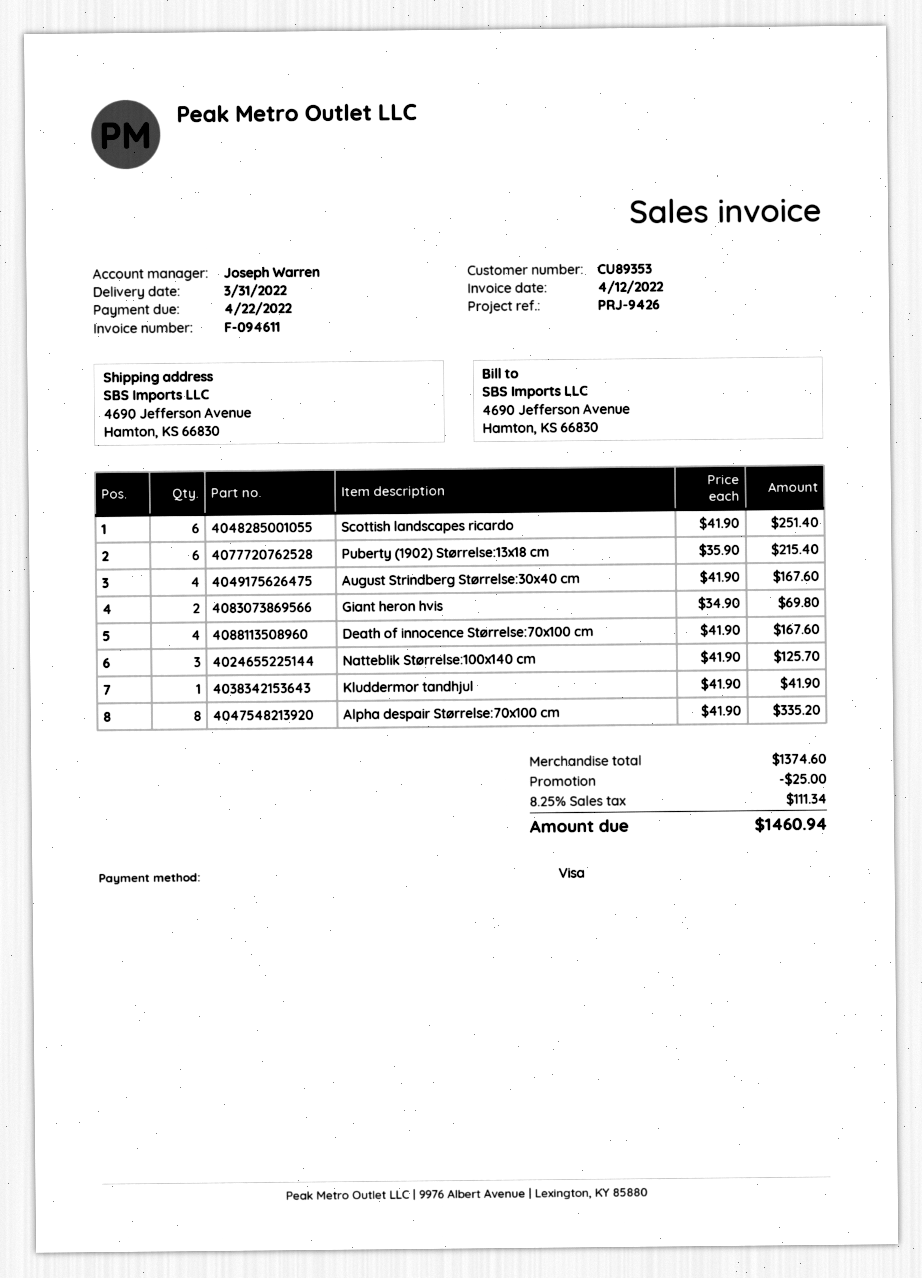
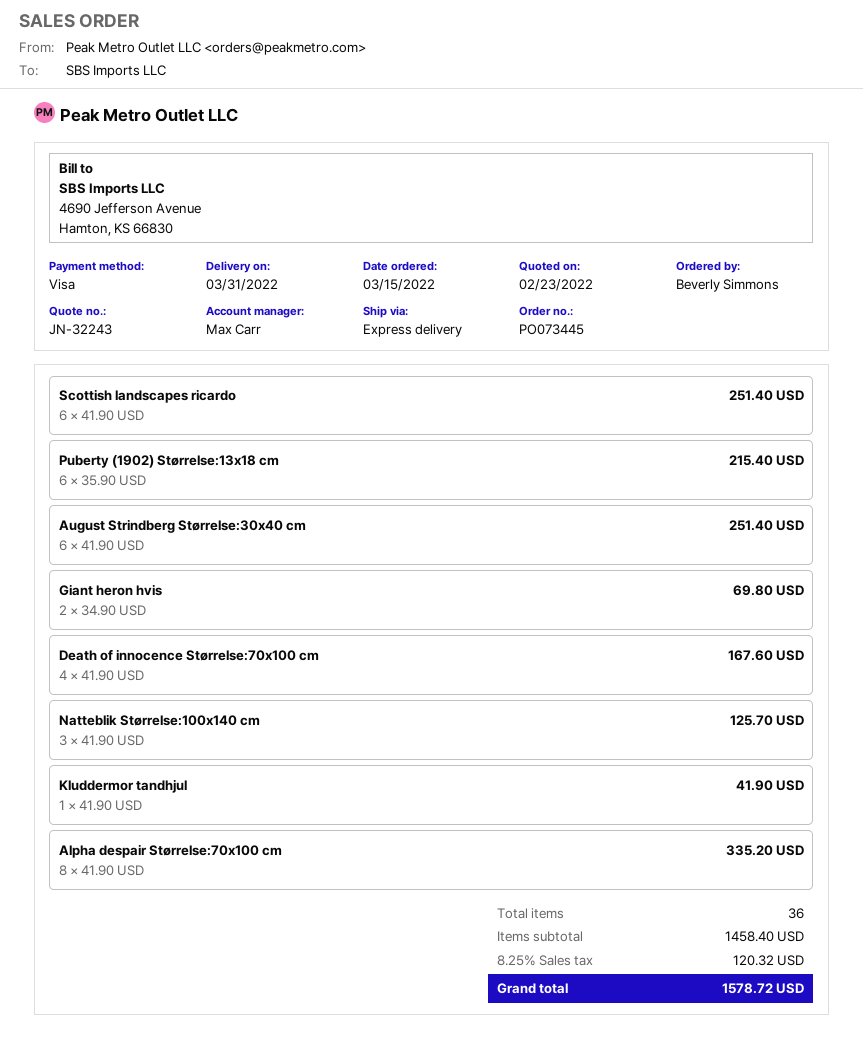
sales rep: Joseph Warren -> Max Carr
August Strindberg Størrelse:30x40 cm: 4 x 41.90 = 167.60 -> 6 x 41.90 = 251.40
subtotal: 1374.60 -> 1458.40
discount: 25.00 -> none
tax: 8.25% = 111.34 -> 8.25% = 120.32
total: 1460.94 -> 1578.72

